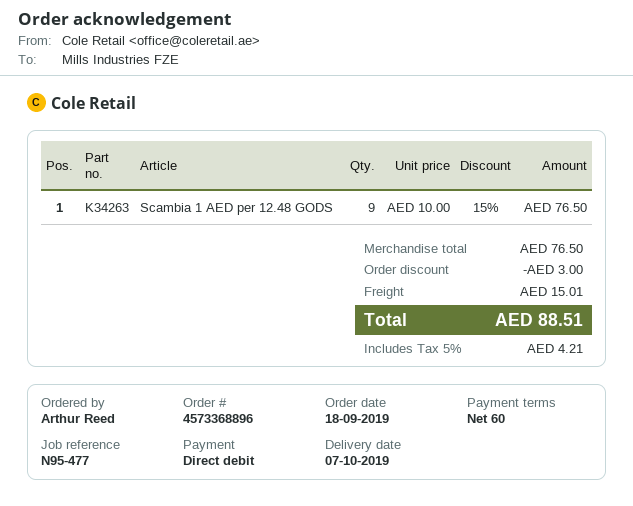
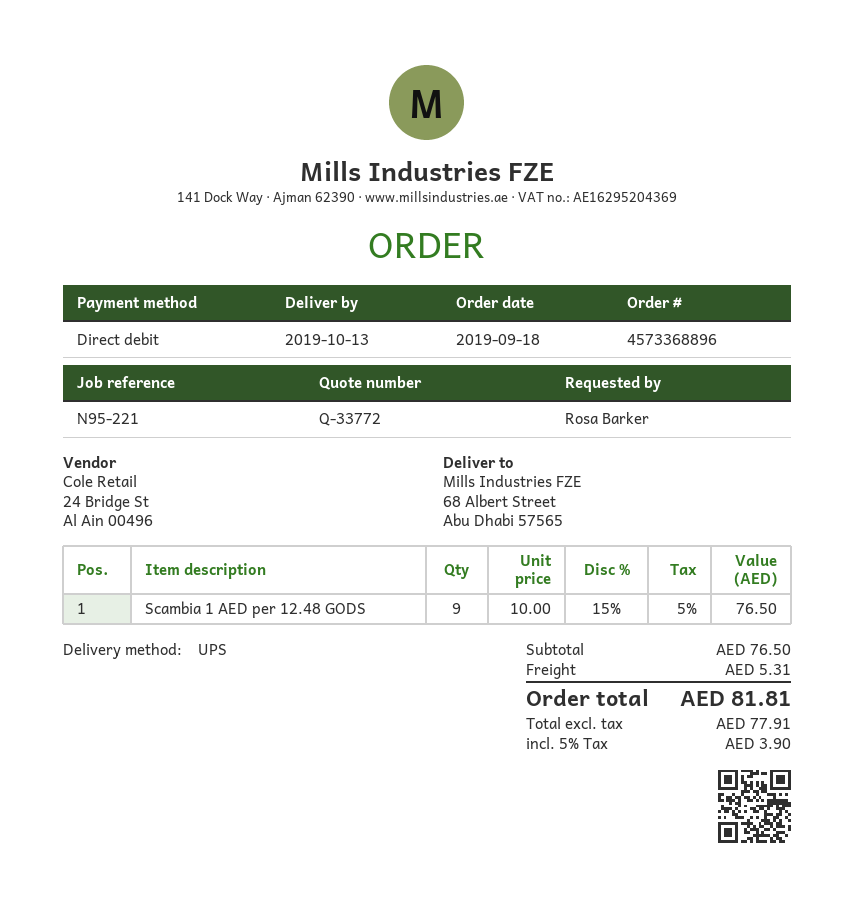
delivery date: 2019-10-07 -> 2019-10-13
reference: N95-477 -> N95-221
ordered by: Arthur Reed -> Rosa Barker
discount: 3.00 -> none
shipping: 15.01 -> 5.31
tax: 5% = 4.21 -> 5% = 3.90
total: 88.51 -> 81.81

